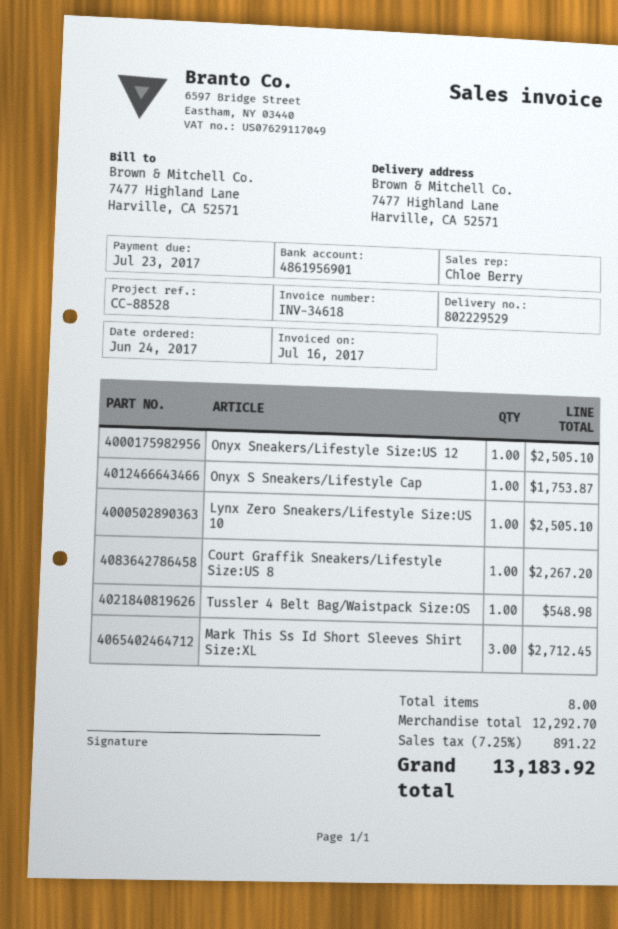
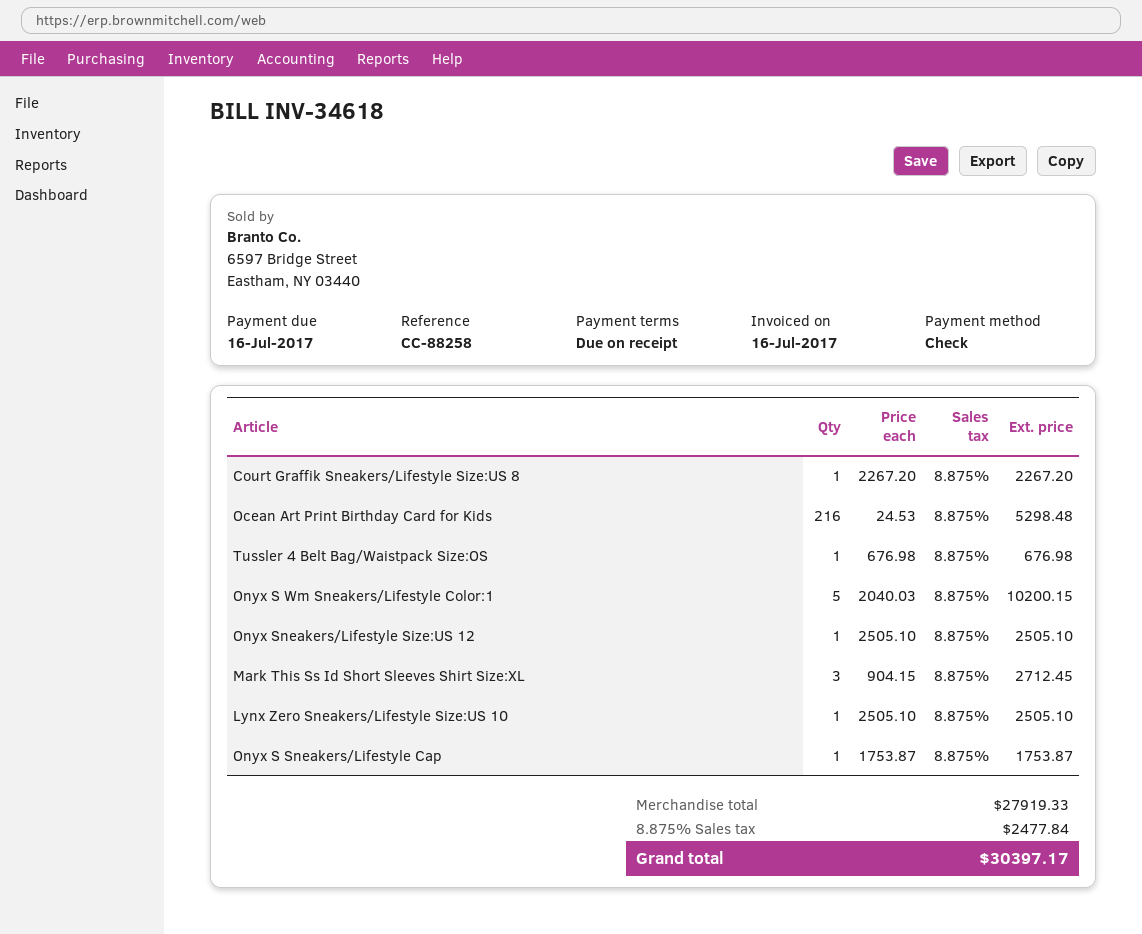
due date: 2017-07-23 -> 2017-07-16
reference: CC-88528 -> CC-88258
Tussler 4 Belt Bag/Waistpack Size:OS: 1 for 548.98 -> 1 for 676.98
Ocean Art Print Birthday Card for Kids: none -> 216 for 5298.48
Onyx S Wm Sneakers/Lifestyle Color:1: none -> 5 for 10200.15
subtotal: 12292.70 -> 27919.33
tax: 7.25% = 891.22 -> 8.875% = 2477.84
total: 13183.92 -> 30397.17

